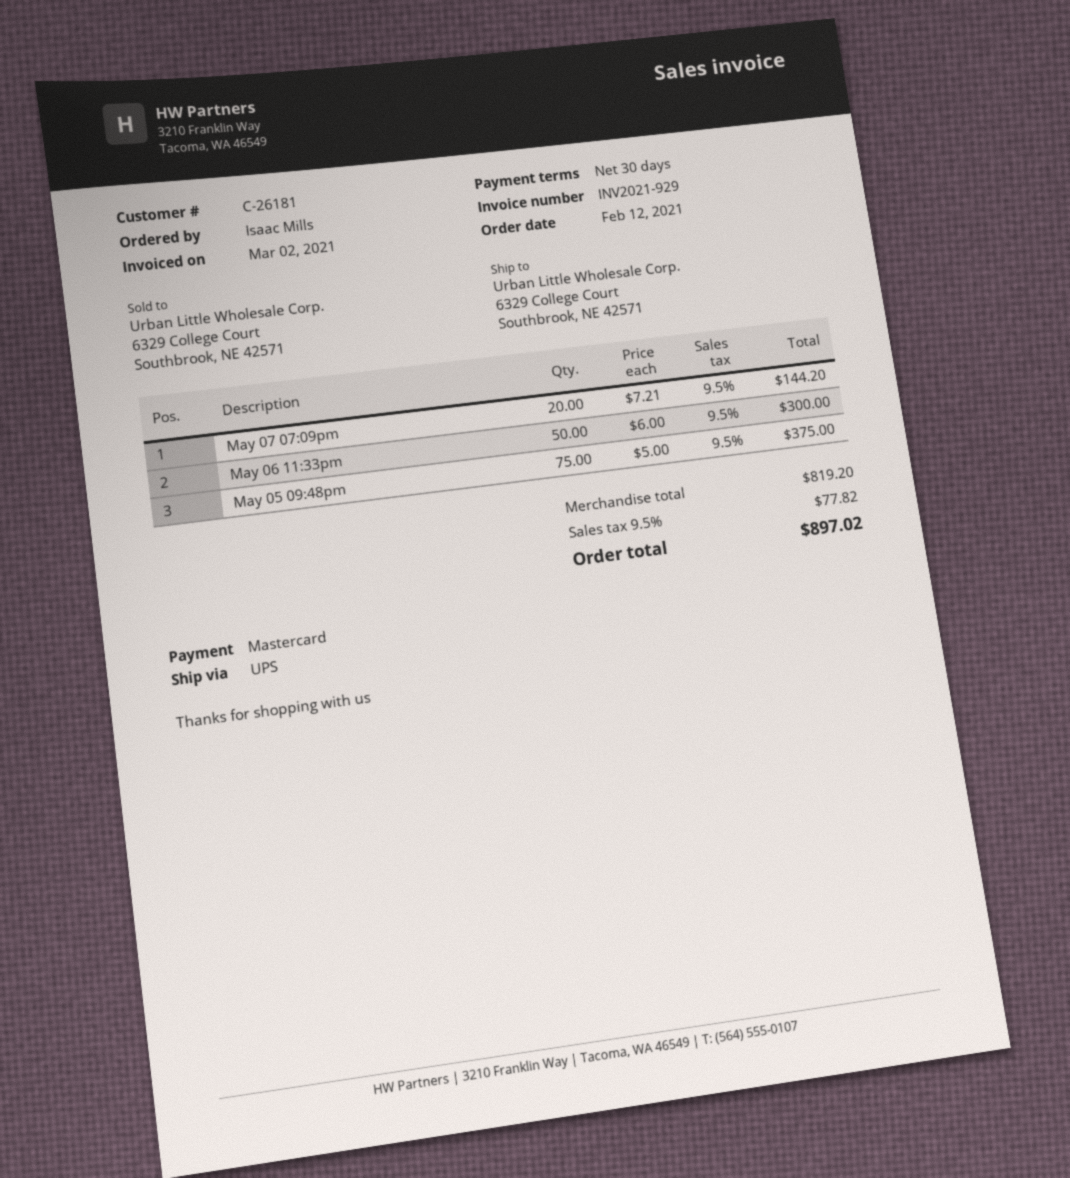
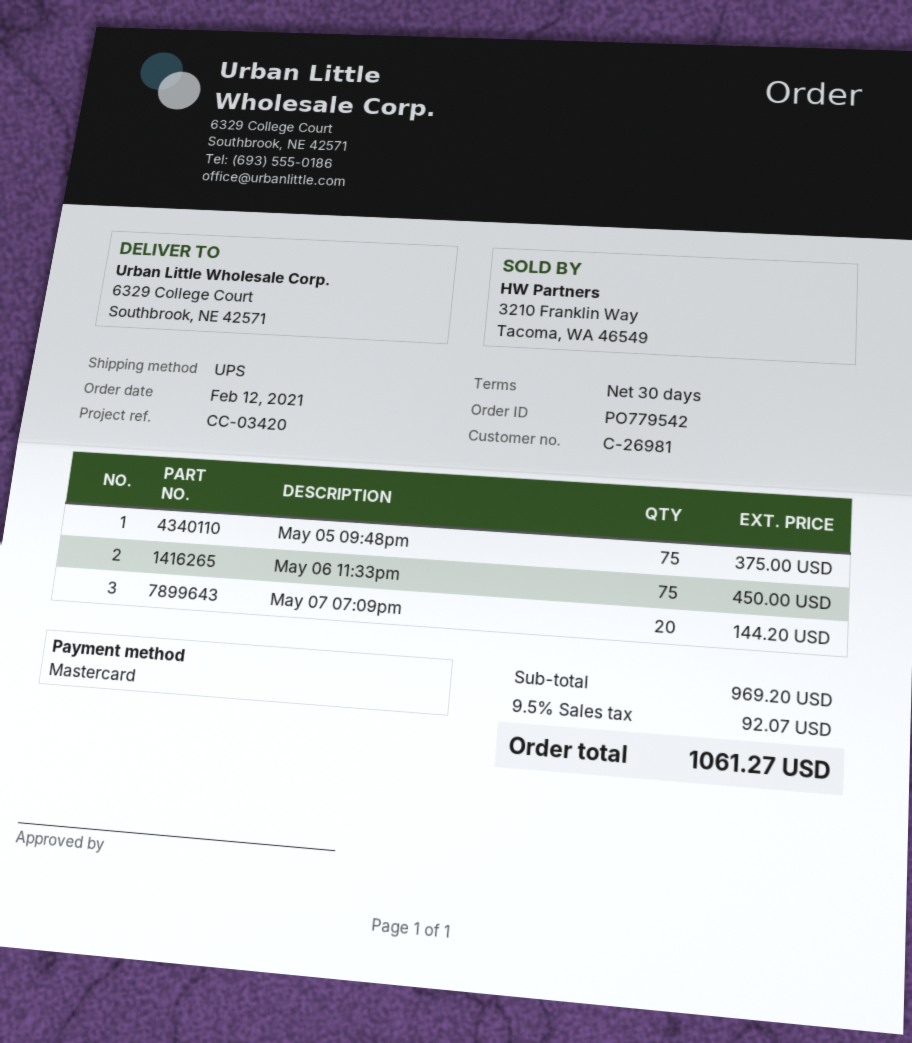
customer number: C-26181 -> C-26981
May 06 11:33pm: 50 for 300.00 -> 75 for 450.00
subtotal: 819.20 -> 969.20
tax: 9.5% = 77.82 -> 9.5% = 92.07
total: 897.02 -> 1061.27

